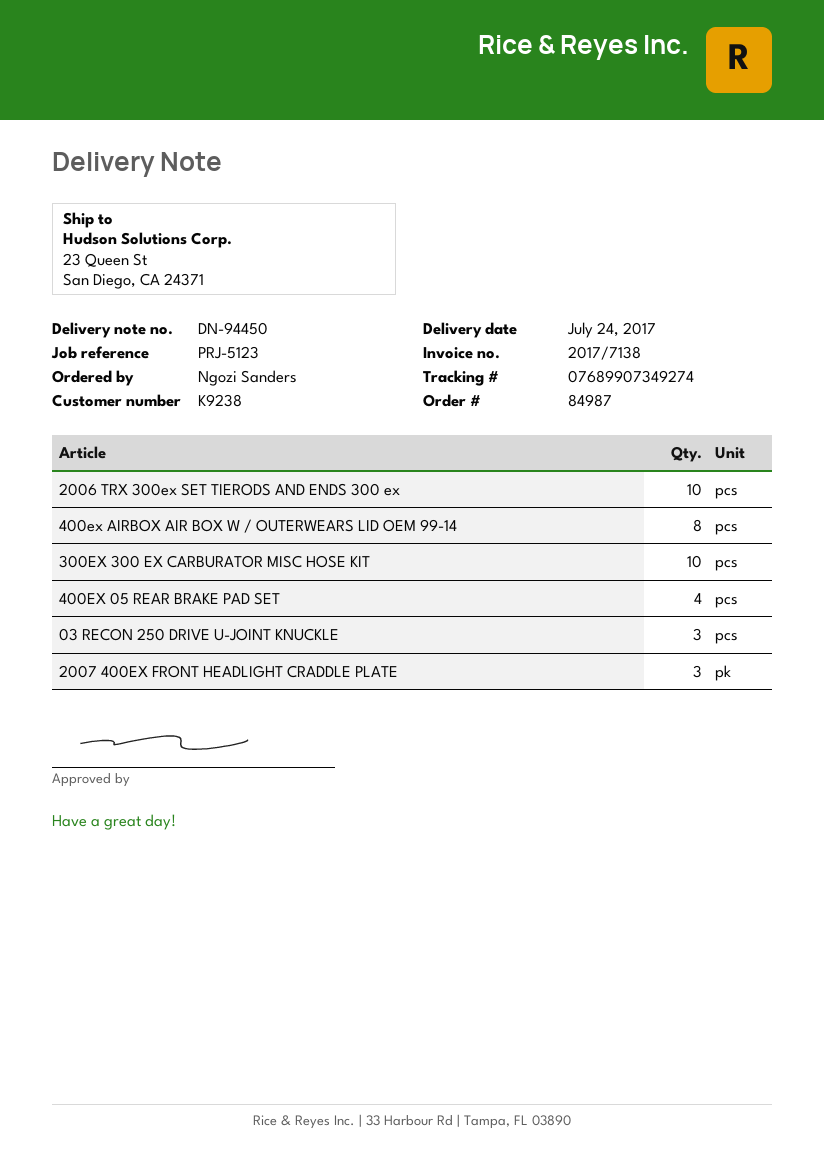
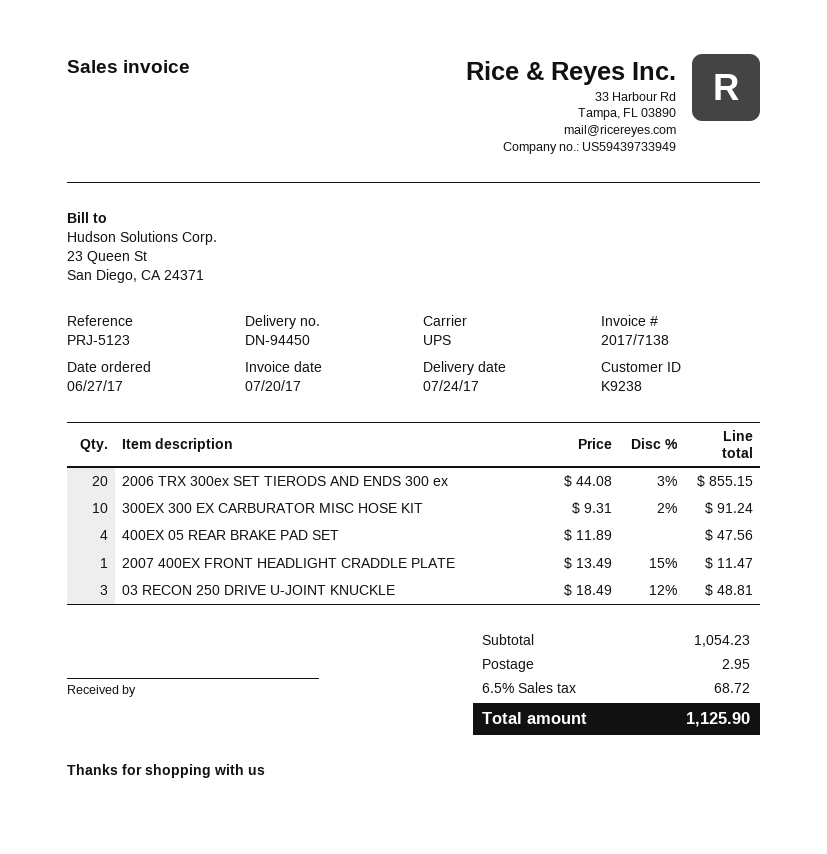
2006 TRX 300ex SET TIERODS AND ENDS 300 ex: 10 -> 20
400ex AIRBOX AIR BOX W / OUTERWEARS LID OEM 99-14: 8 -> none
2007 400EX FRONT HEADLIGHT CRADDLE PLATE: 3 -> 1

